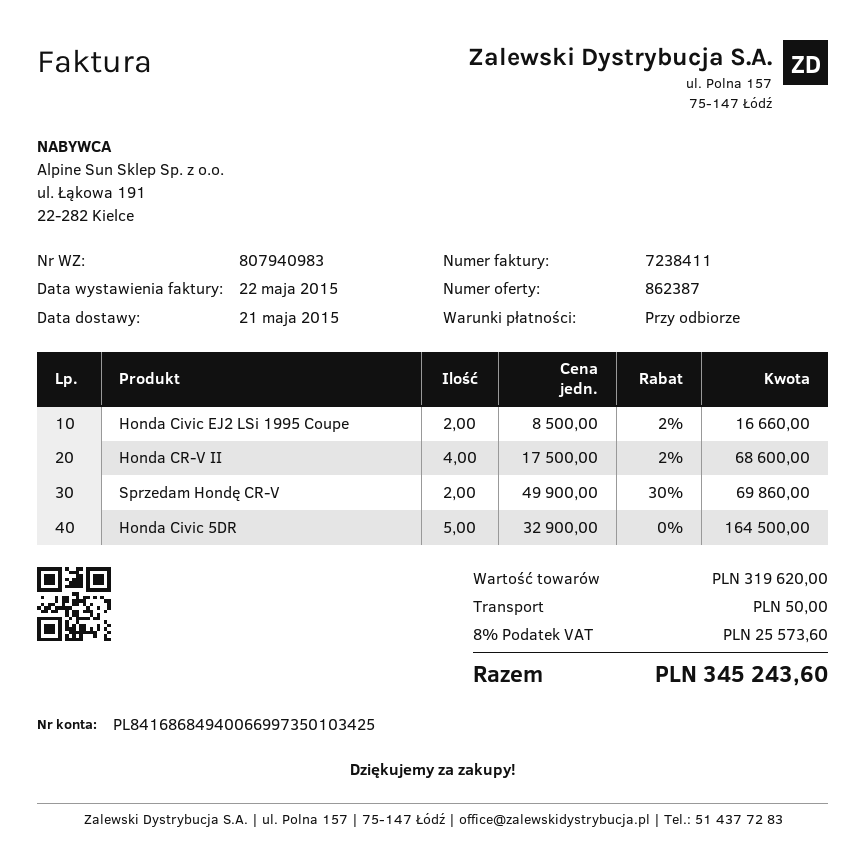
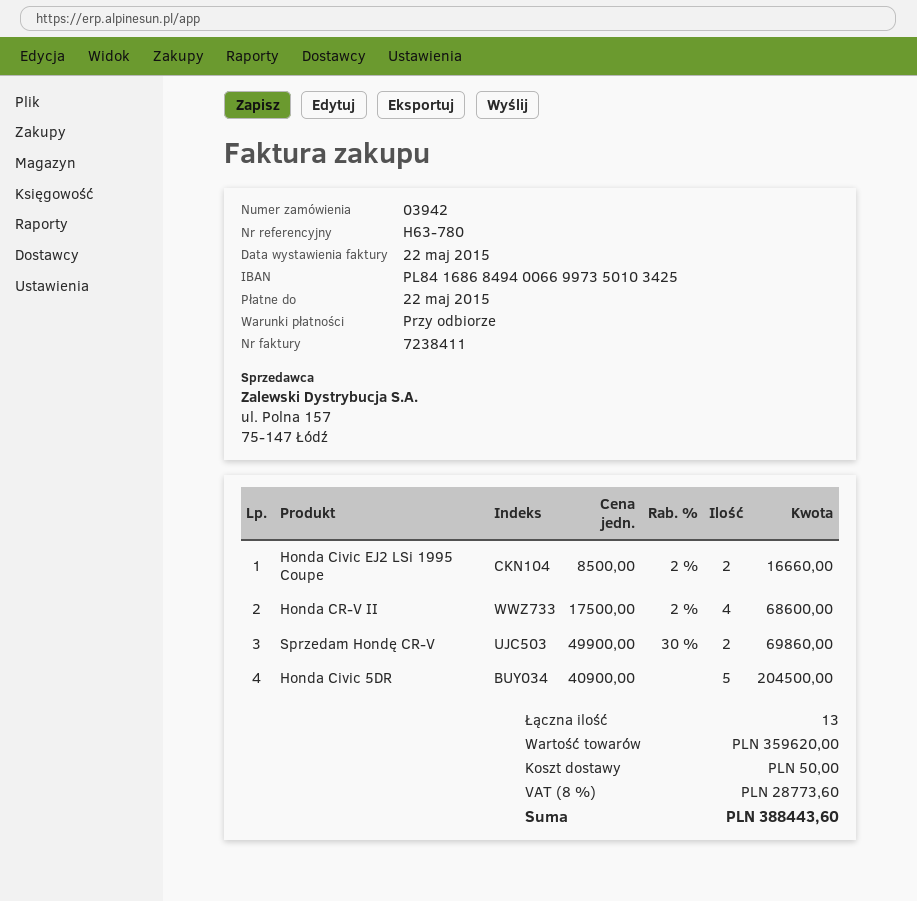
Honda Civic 5DR: 5 x 32900.00 = 164500.00 -> 5 x 40900.00 = 204500.00
subtotal: 319620.00 -> 359620.00
tax: 8% = 25573.60 -> 8% = 28773.60
total: 345243.60 -> 388443.60

